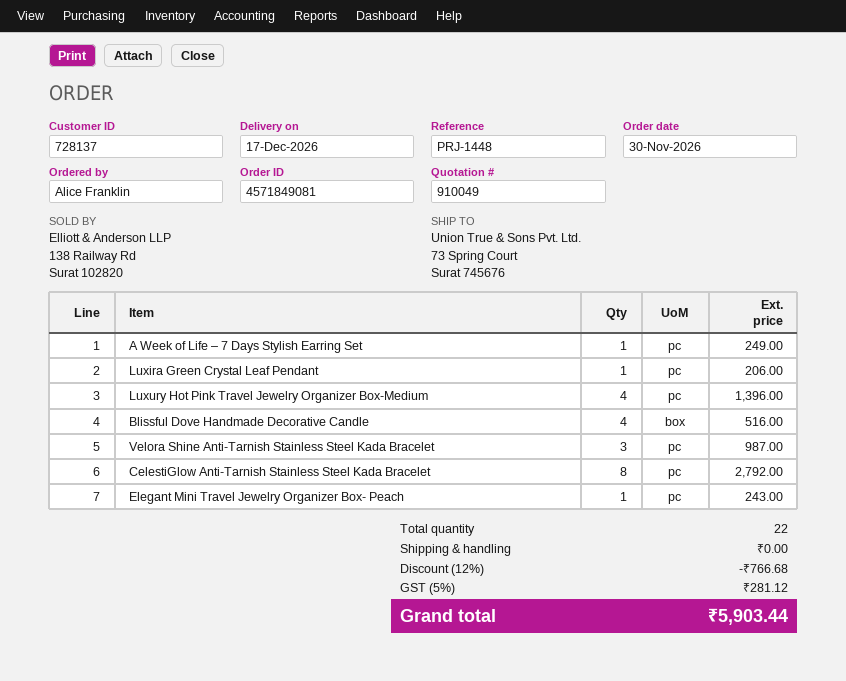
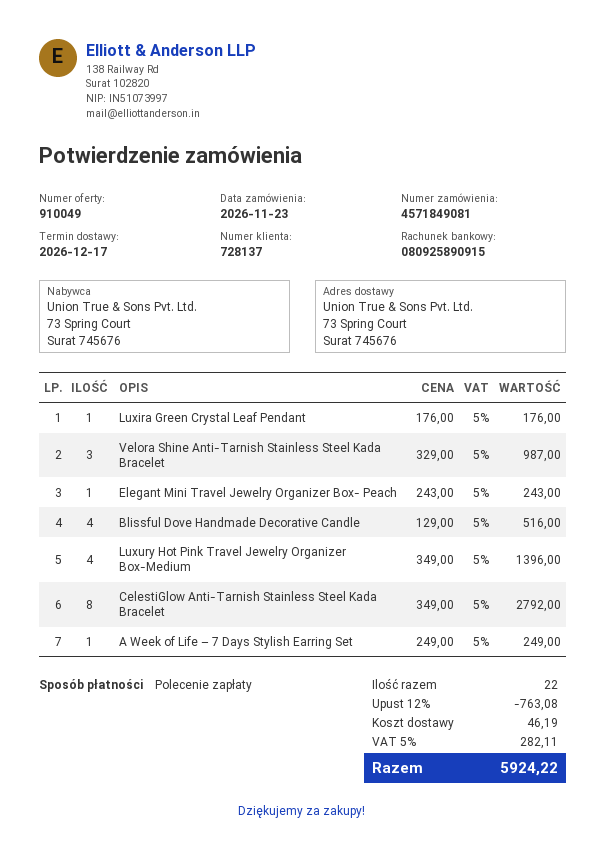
order date: 2026-11-30 -> 2026-11-23
Luxira Green Crystal Leaf Pendant: 1 for 206.00 -> 1 for 176.00
discount: 12% = 766.68 -> 12% = 763.08
shipping: 0.00 -> 46.19
tax: 5% = 281.12 -> 5% = 282.11
total: 5903.44 -> 5924.22

